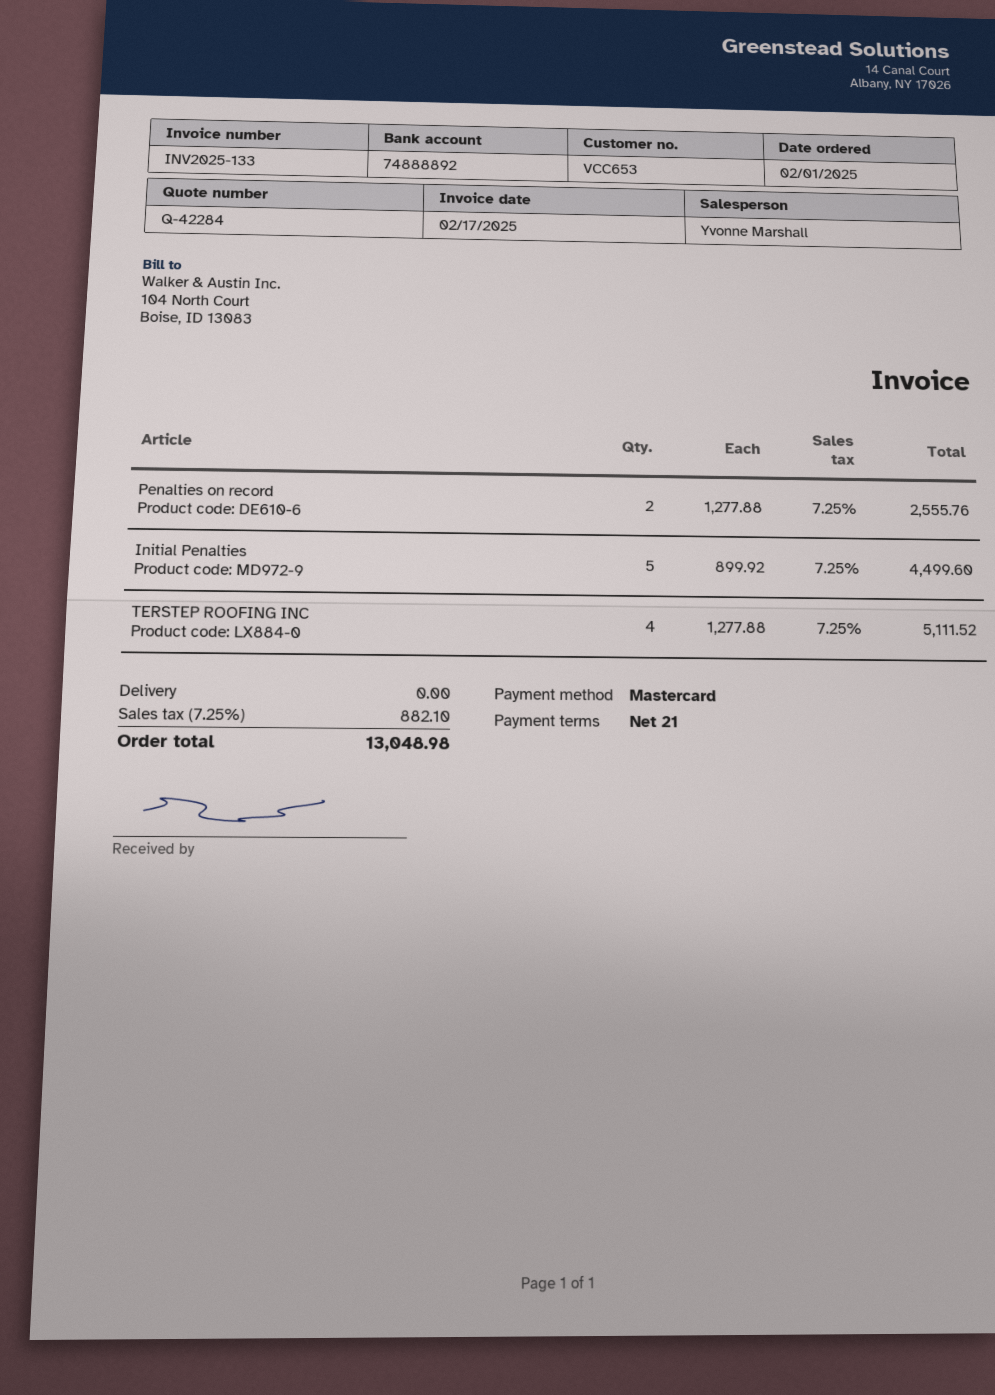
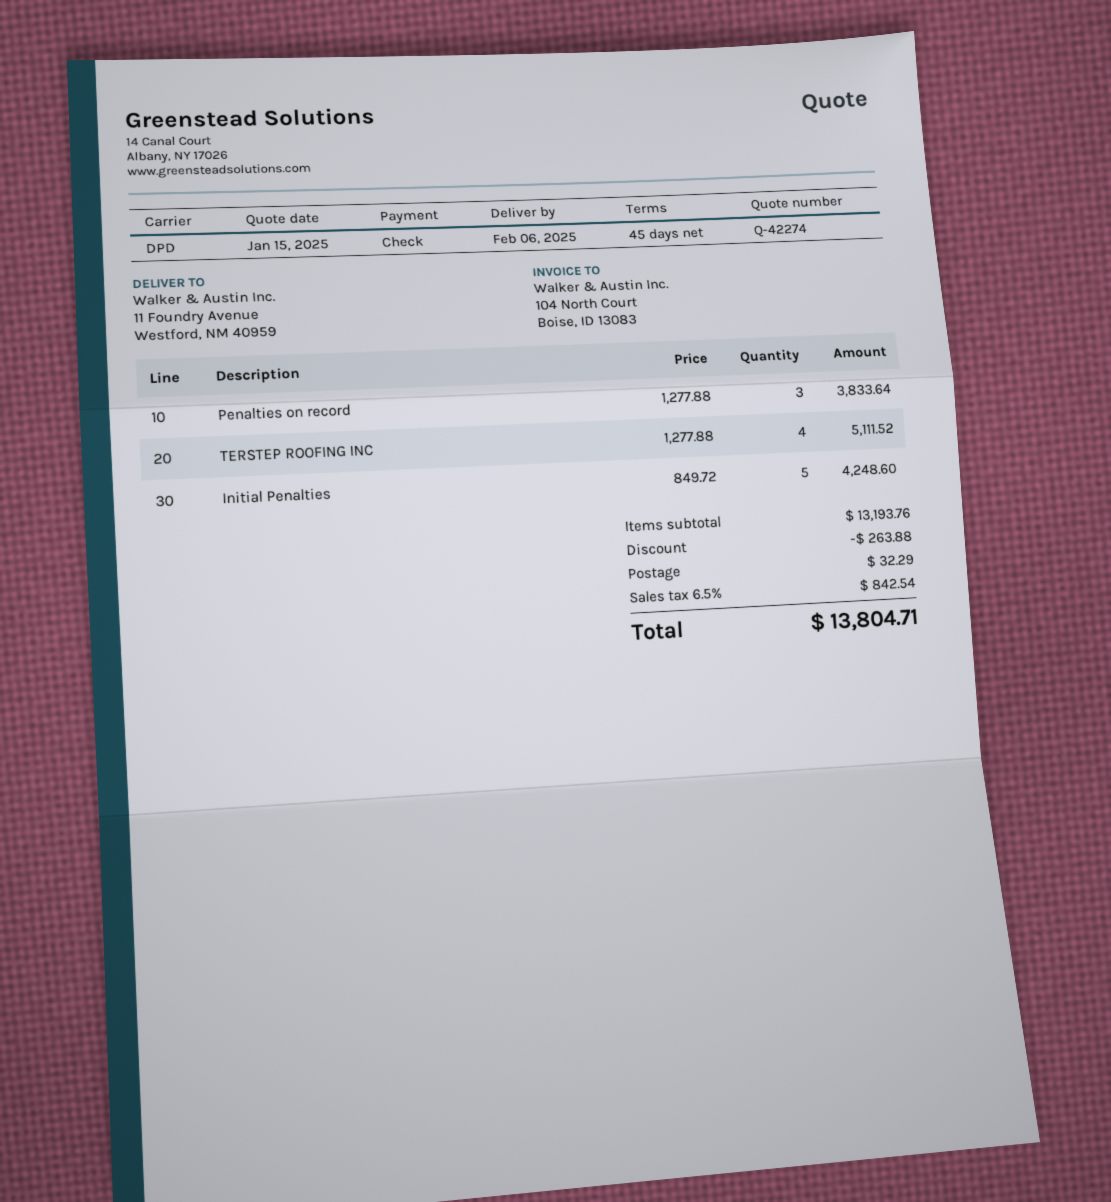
quote number: Q-42284 -> Q-42274
payment terms: 21 days -> 45 days
payment method: Mastercard -> cheque
Penalties on record: 2 x 1277.88 = 2555.76 -> 3 x 1277.88 = 3833.64
Initial Penalties: 5 x 899.92 = 4499.60 -> 5 x 849.72 = 4248.60
discount: none -> 263.88
shipping: 0.00 -> 32.29
tax: 7.25% = 882.10 -> 6.5% = 842.54
total: 13048.98 -> 13804.71

